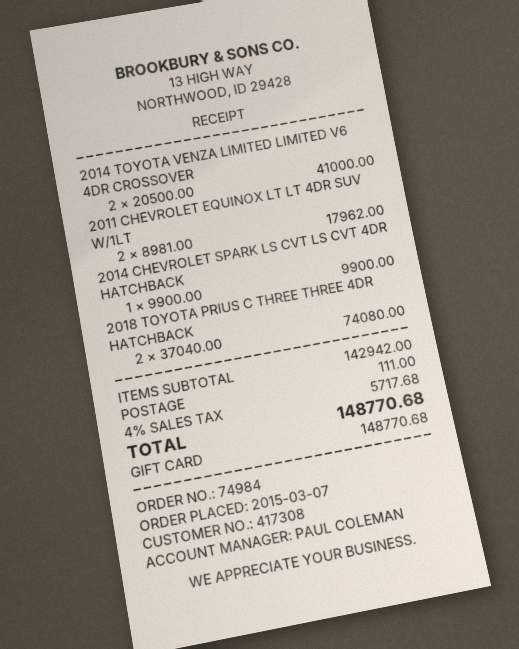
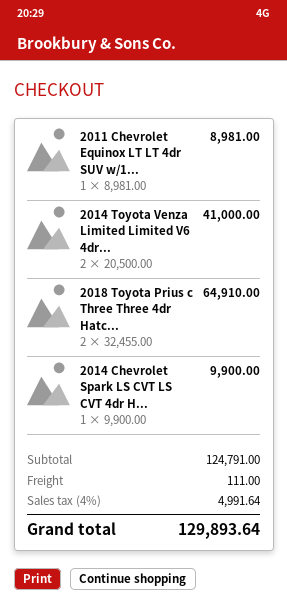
2011 CHEVROLET EQUINOX LT LT 4DR SUV W/1LT: 2 x 8981.00 = 17962.00 -> 1 x 8981.00 = 8981.00
2018 TOYOTA PRIUS C THREE THREE 4DR HATCHBACK: 2 x 37040.00 = 74080.00 -> 2 x 32455.00 = 64910.00
subtotal: 142942.00 -> 124791.00
tax: 4% = 5717.68 -> 4% = 4991.64
total: 148770.68 -> 129893.64

